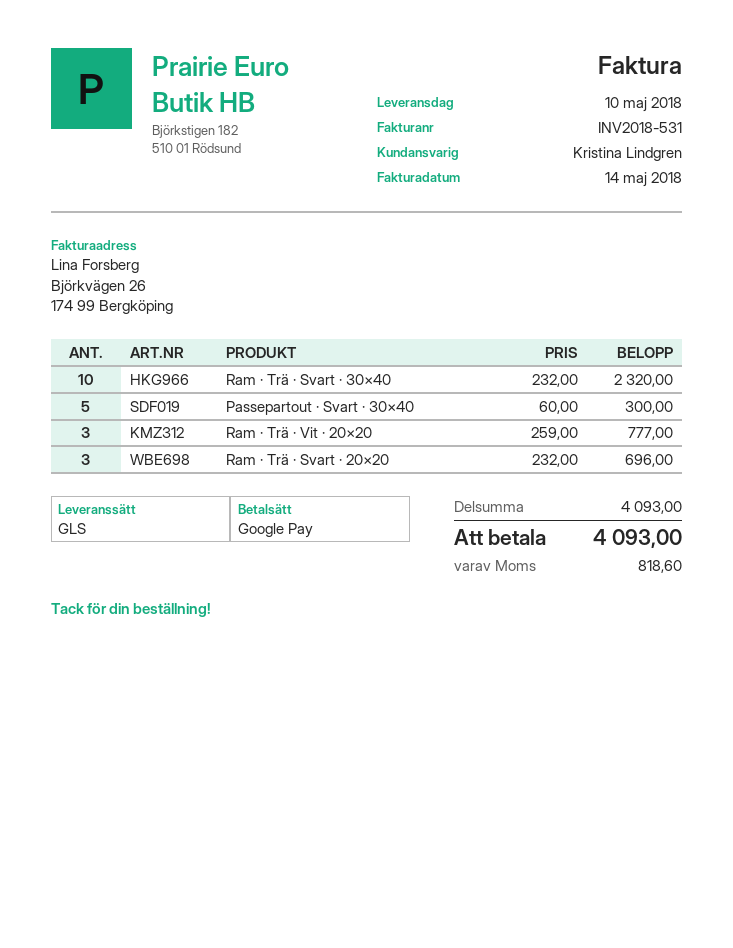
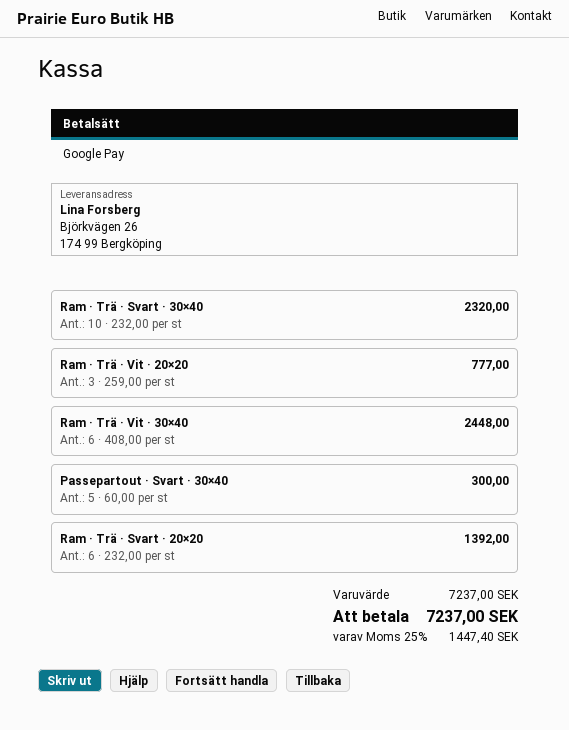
Ram · Trä · Svart · 20×20: 3 x 232.00 = 696.00 -> 6 x 232.00 = 1392.00
Ram · Trä · Vit · 30×40: none -> 6 x 408.00 = 2448.00
subtotal: 4093.00 -> 7237.00
tax: 818.60 -> 1447.40
total: 4093.00 -> 7237.00

